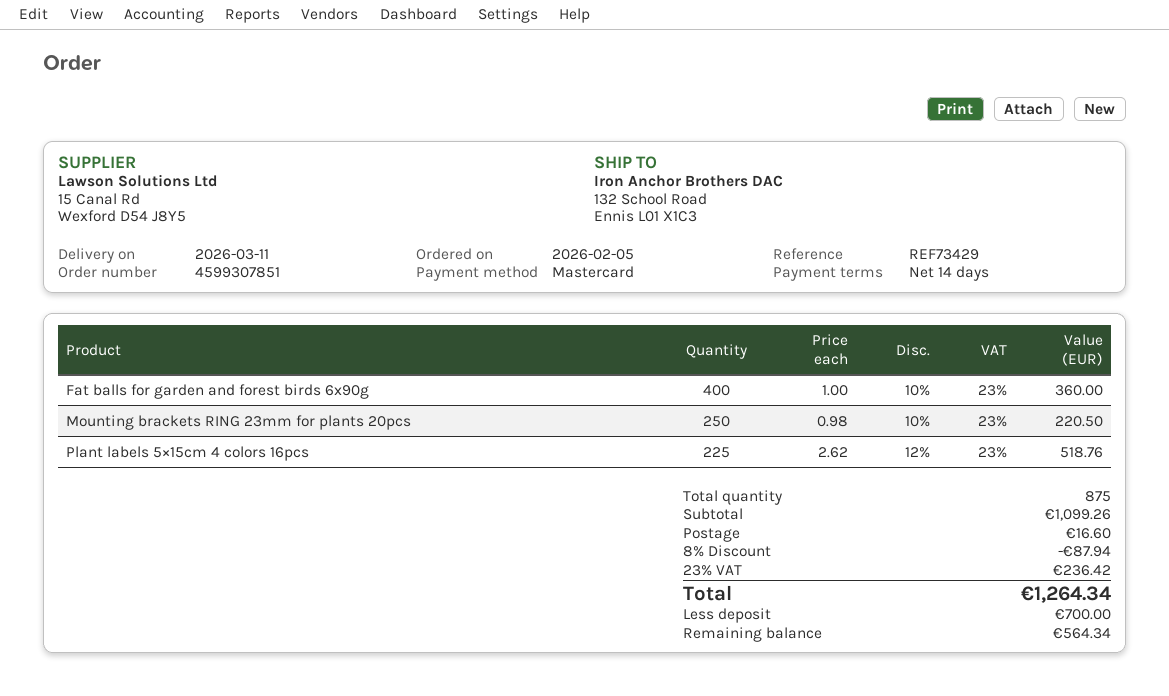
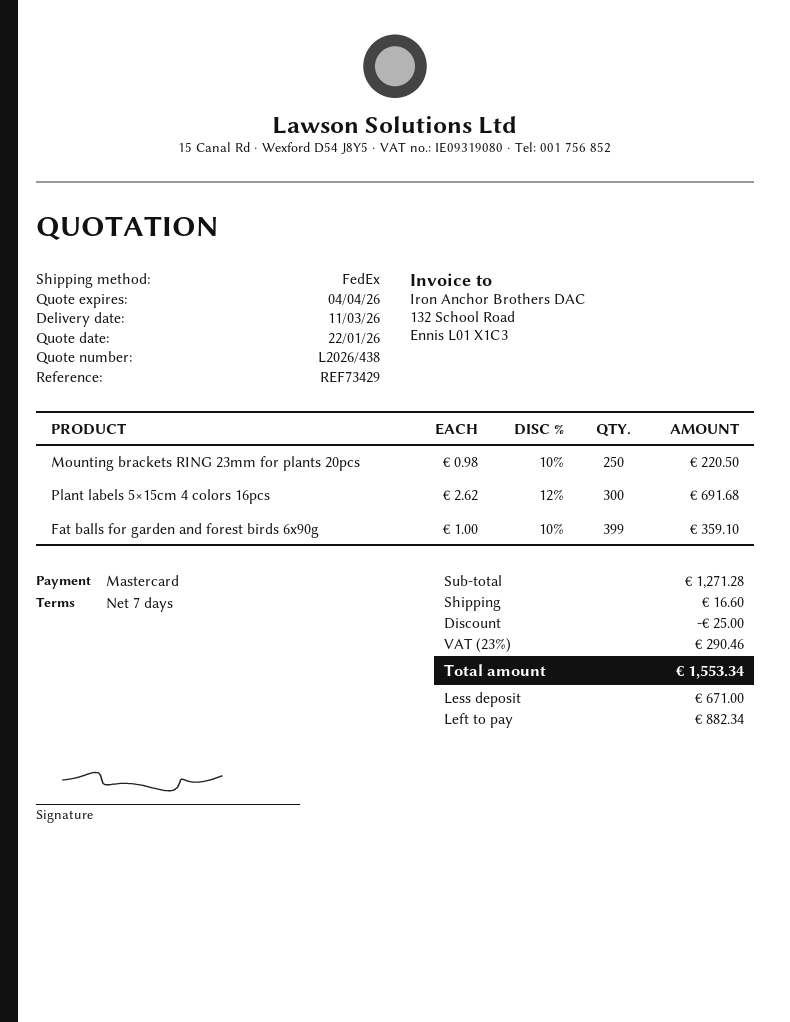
payment terms: 14 days -> 7 days
Fat balls for garden and forest birds 6x90g: 400 x 1.00 - 10% = 360.00 -> 399 x 1.00 - 10% = 359.10
Plant labels 5×15cm 4 colors 16pcs: 225 x 2.62 - 12% = 518.76 -> 300 x 2.62 - 12% = 691.68
subtotal: 1099.26 -> 1271.28
discount: 87.94 -> 25.00
tax: 23% = 236.42 -> 23% = 290.46
total: 1264.34 -> 1553.34
deposit: 700.00 -> 671.00
balance: 564.34 -> 882.34

